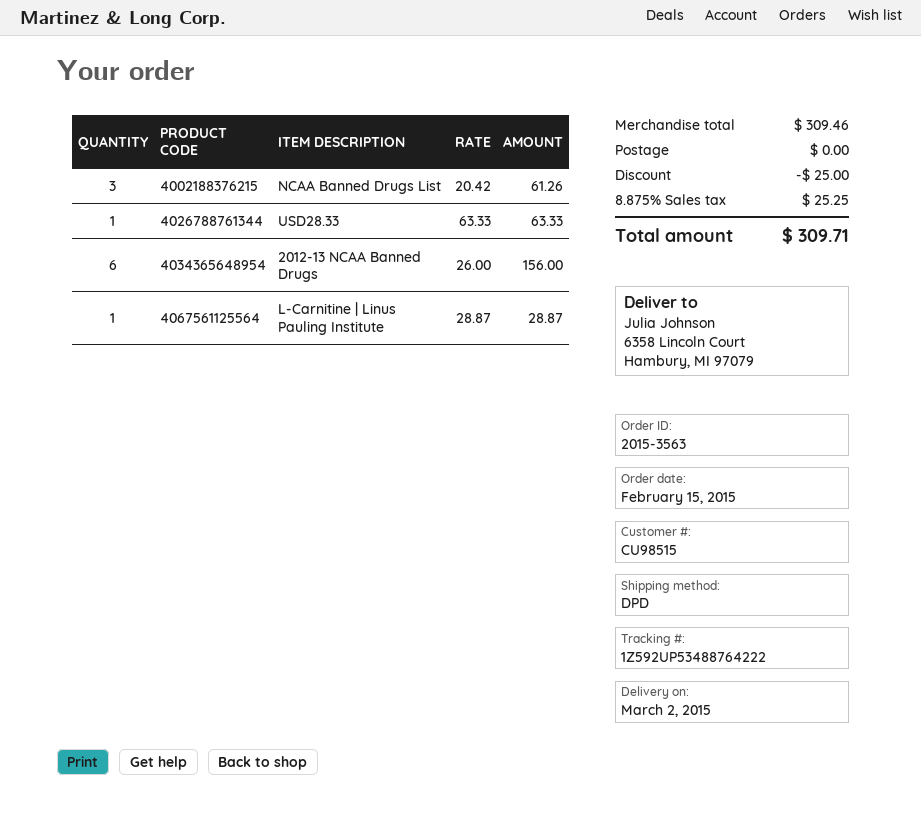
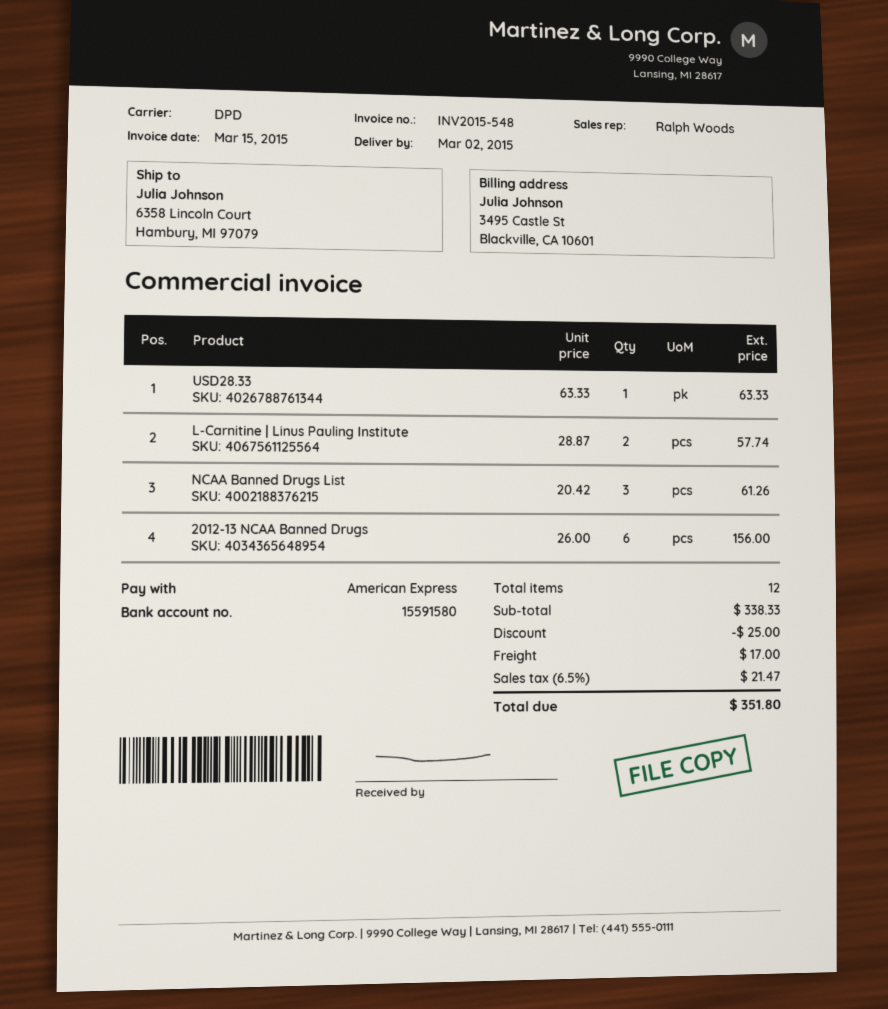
L-Carnitine | Linus Pauling Institute: 1 x 28.87 = 28.87 -> 2 x 28.87 = 57.74
subtotal: 309.46 -> 338.33
shipping: 0.00 -> 17.00
tax: 8.875% = 25.25 -> 6.5% = 21.47
total: 309.71 -> 351.80

